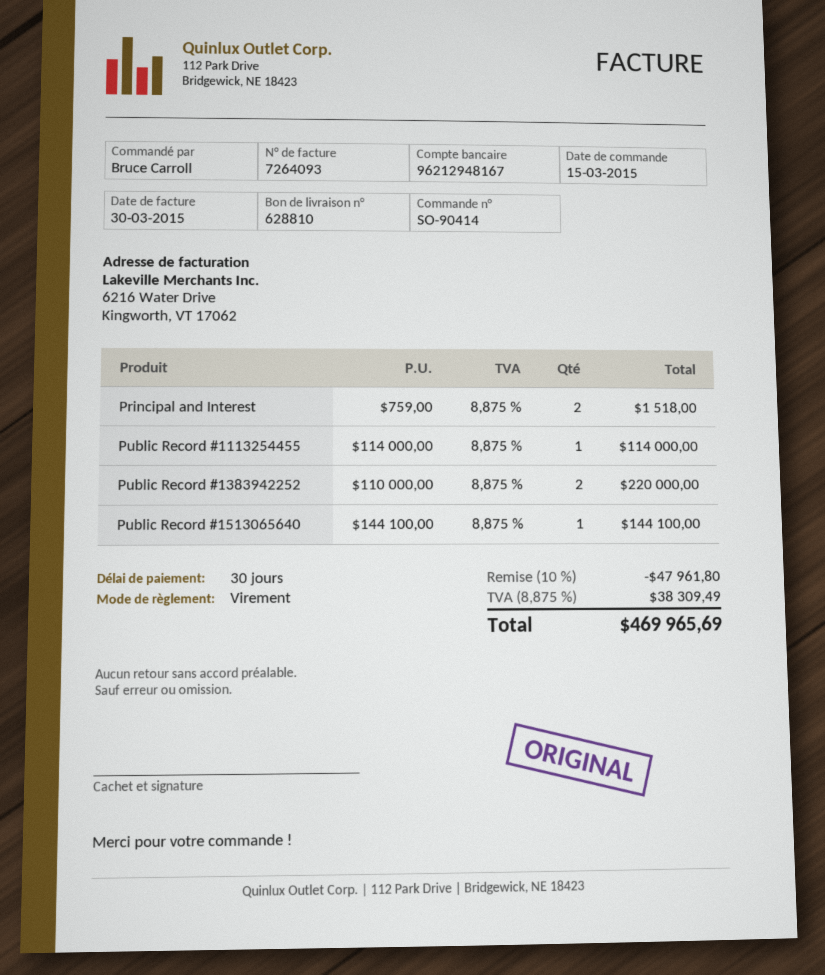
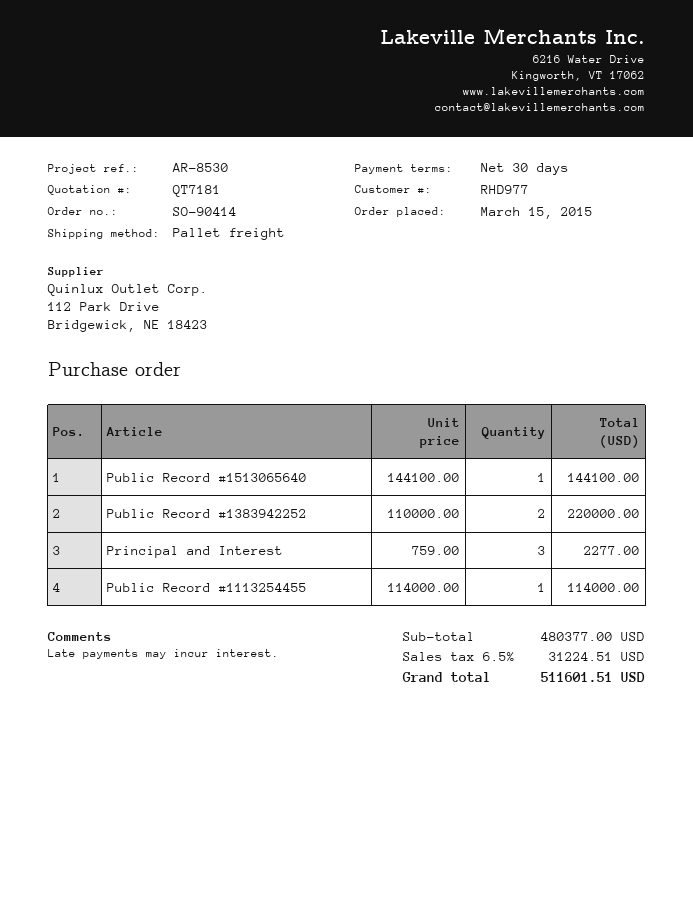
Principal and Interest: 2 x 759.00 = 1518.00 -> 3 x 759.00 = 2277.00
discount: 10% = 47961.80 -> none
tax: 8.875% = 38309.49 -> 6.5% = 31224.51
total: 469965.69 -> 511601.51

